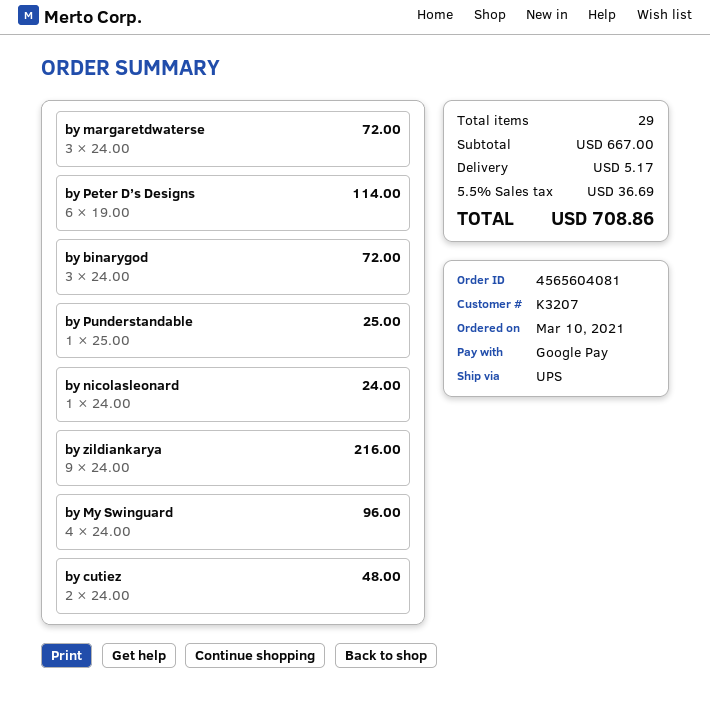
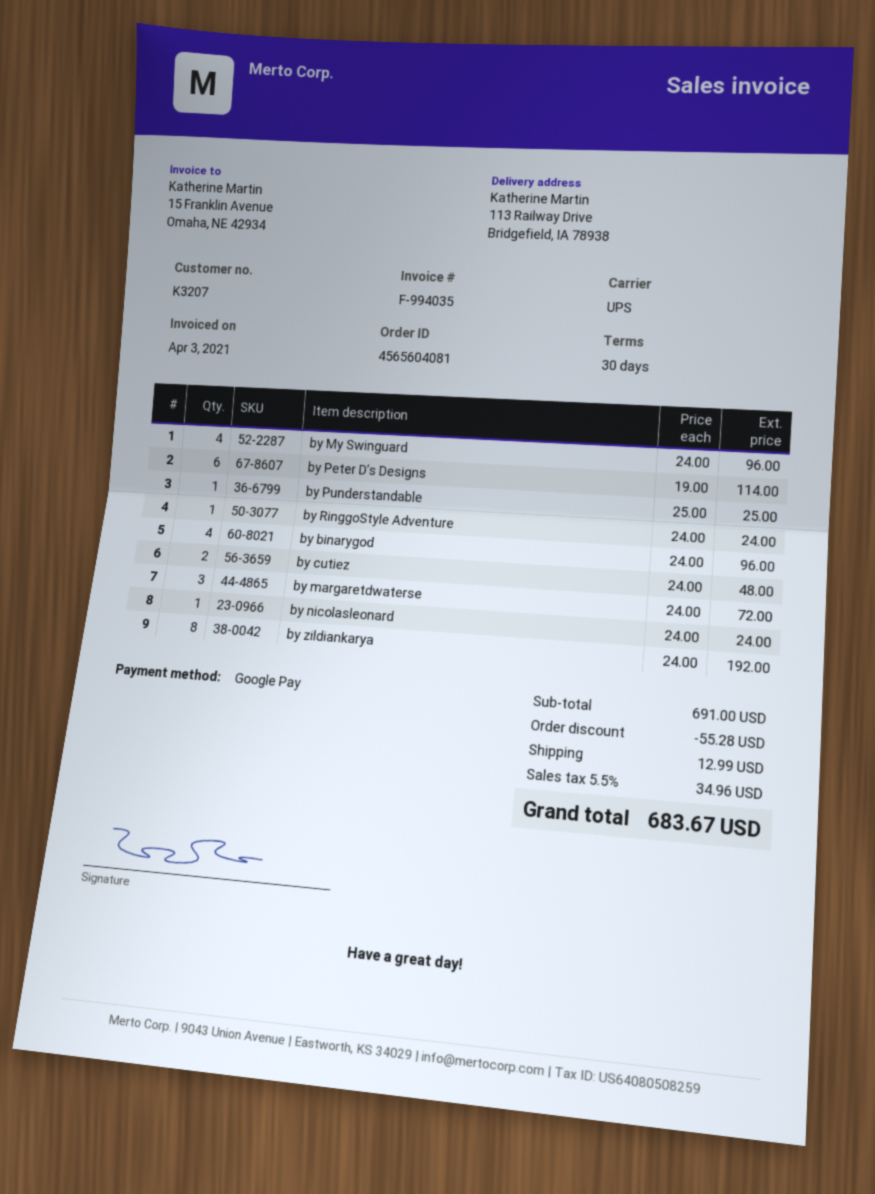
by binarygod: 3 x 24.00 = 72.00 -> 4 x 24.00 = 96.00
by zildiankarya: 9 x 24.00 = 216.00 -> 8 x 24.00 = 192.00
by RinggoStyle Adventure: none -> 1 x 24.00 = 24.00
subtotal: 667.00 -> 691.00
discount: none -> 55.28
shipping: 5.17 -> 12.99
tax: 5.5% = 36.69 -> 5.5% = 34.96
total: 708.86 -> 683.67

